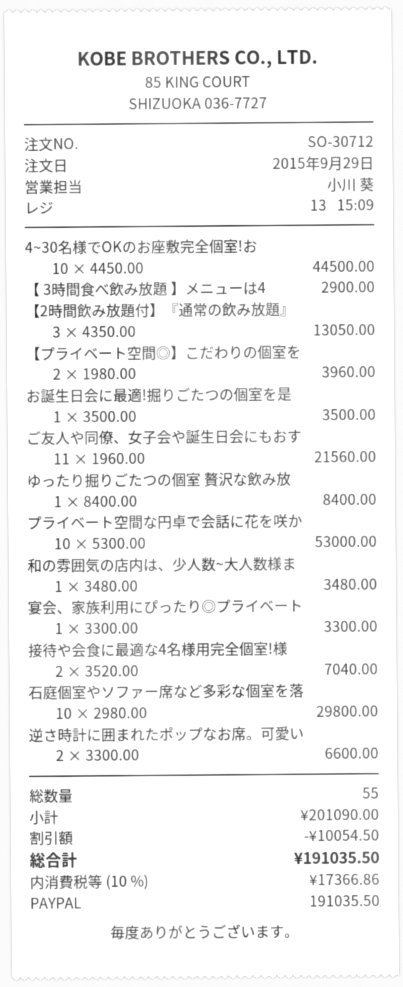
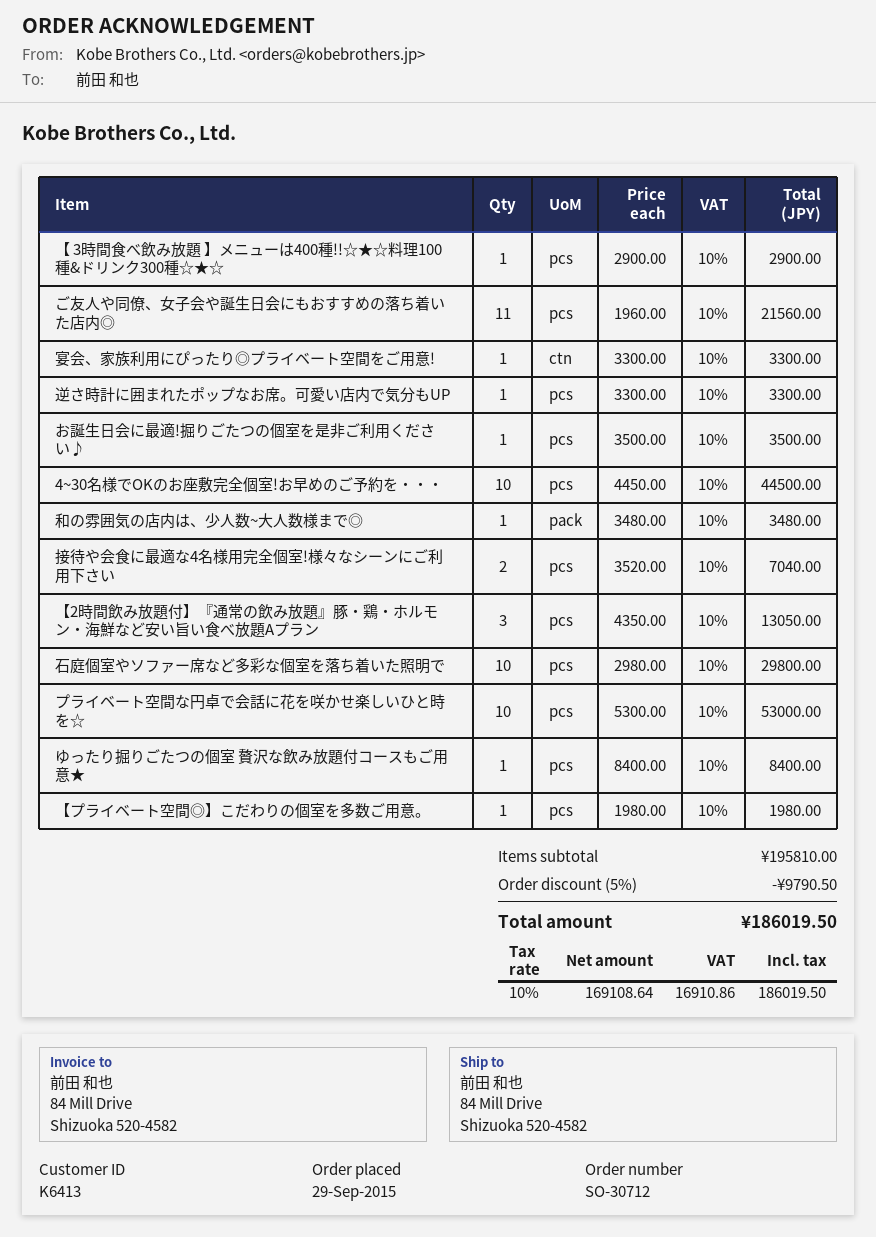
【プライベート空間◎】こだわりの個室を: 2 x 1980.00 = 3960.00 -> 1 x 1980.00 = 1980.00
逆さ時計に囲まれたポップなお席。可愛い: 2 x 3300.00 = 6600.00 -> 1 x 3300.00 = 3300.00
subtotal: 201090.00 -> 195810.00
discount: 10054.50 -> 9790.50
tax: 10% = 17366.86 -> 10% = 16910.86
total: 191035.50 -> 186019.50

